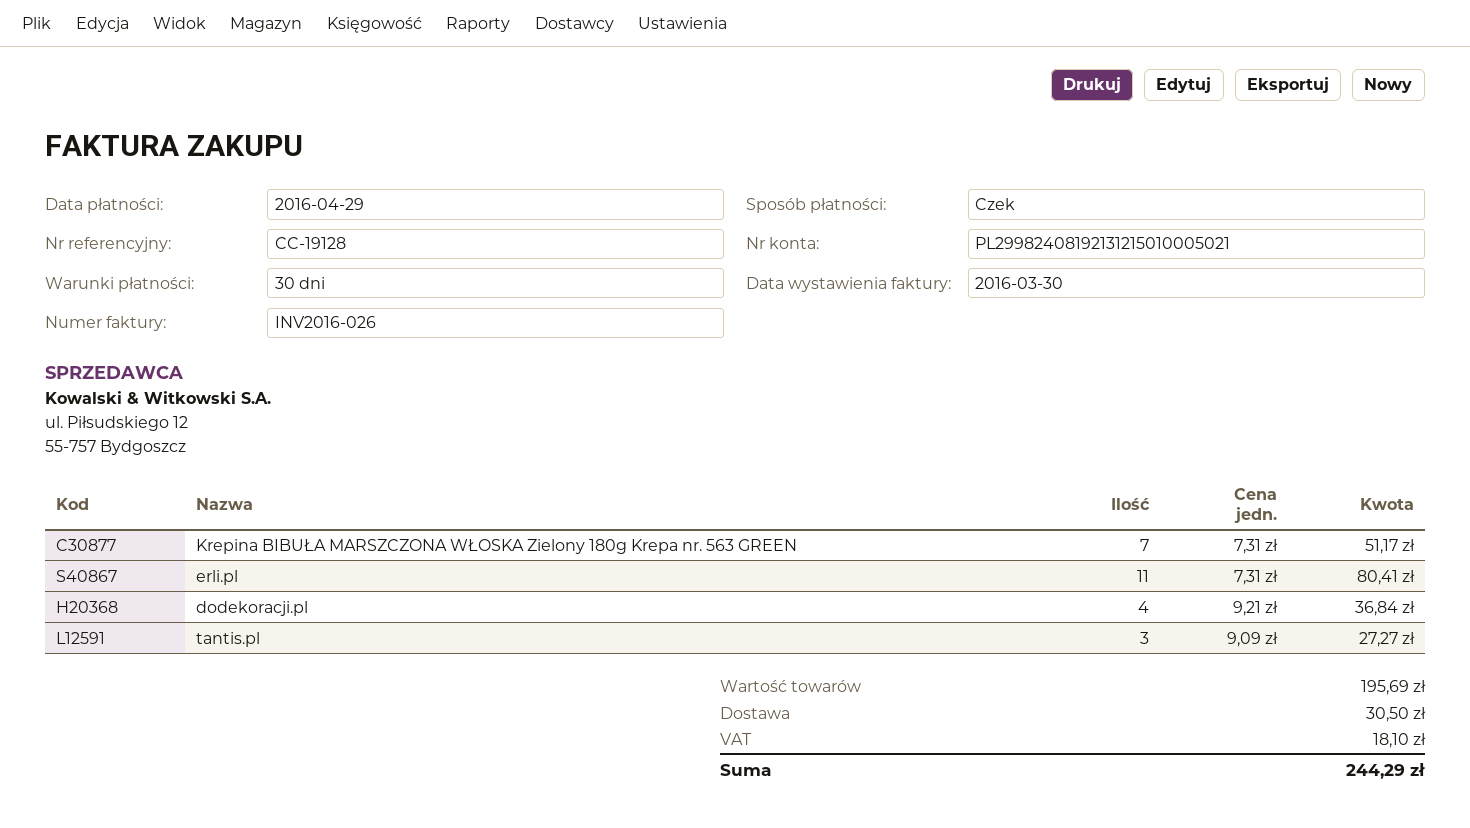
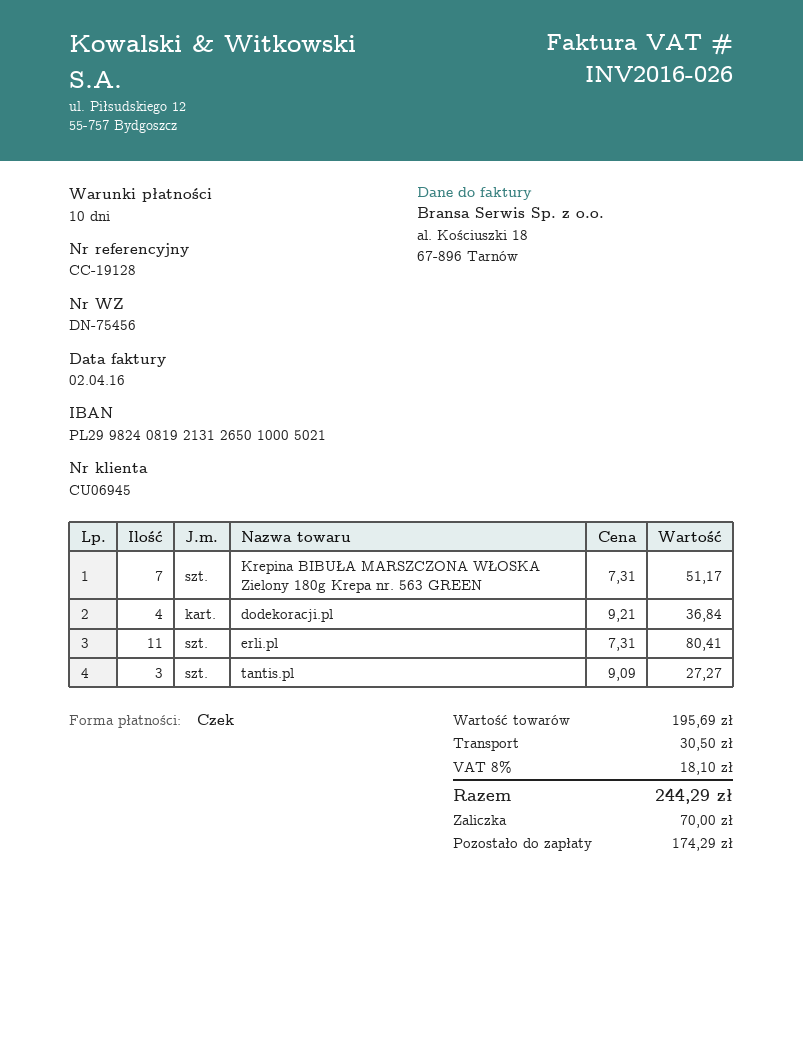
invoice date: 2016-03-30 -> 2016-04-02
payment terms: 30 days -> 10 days
bank account: PL29982408192131215010005021 -> PL29982408192131265010005021

